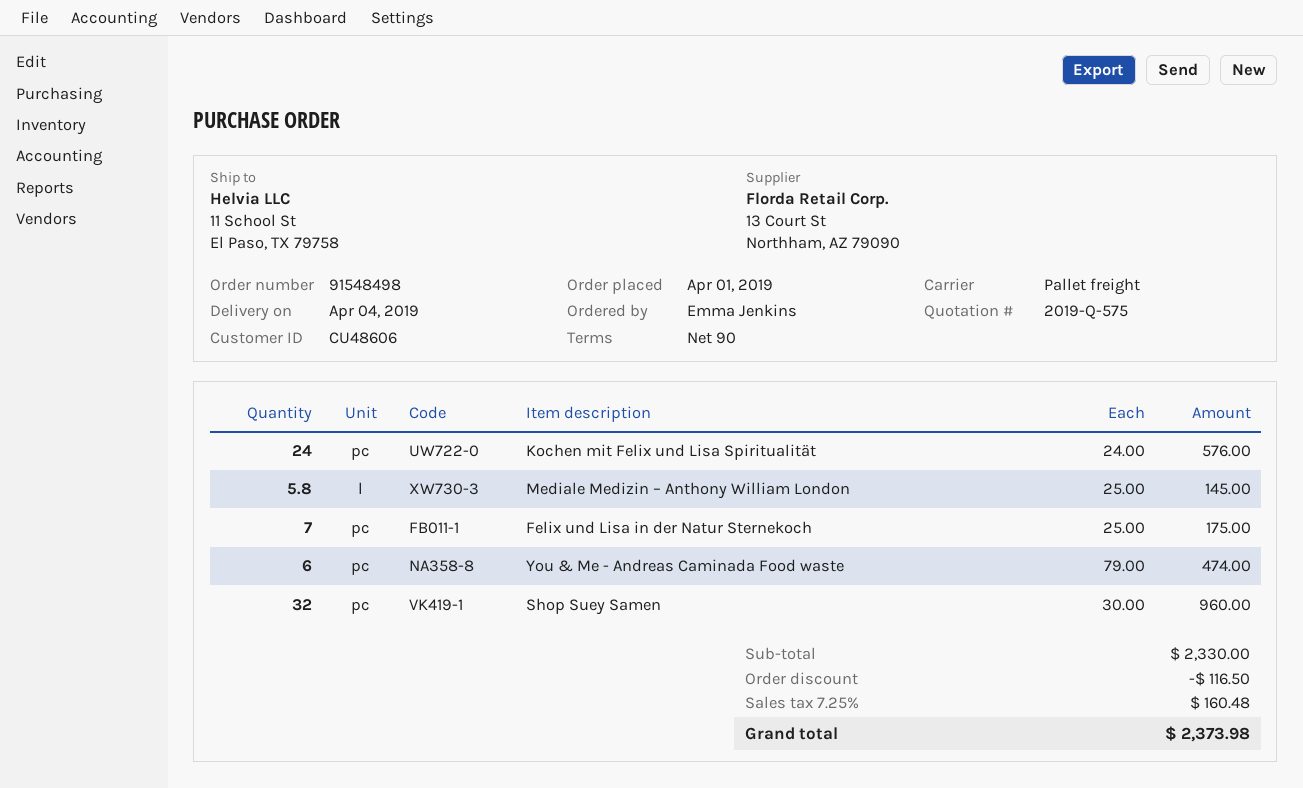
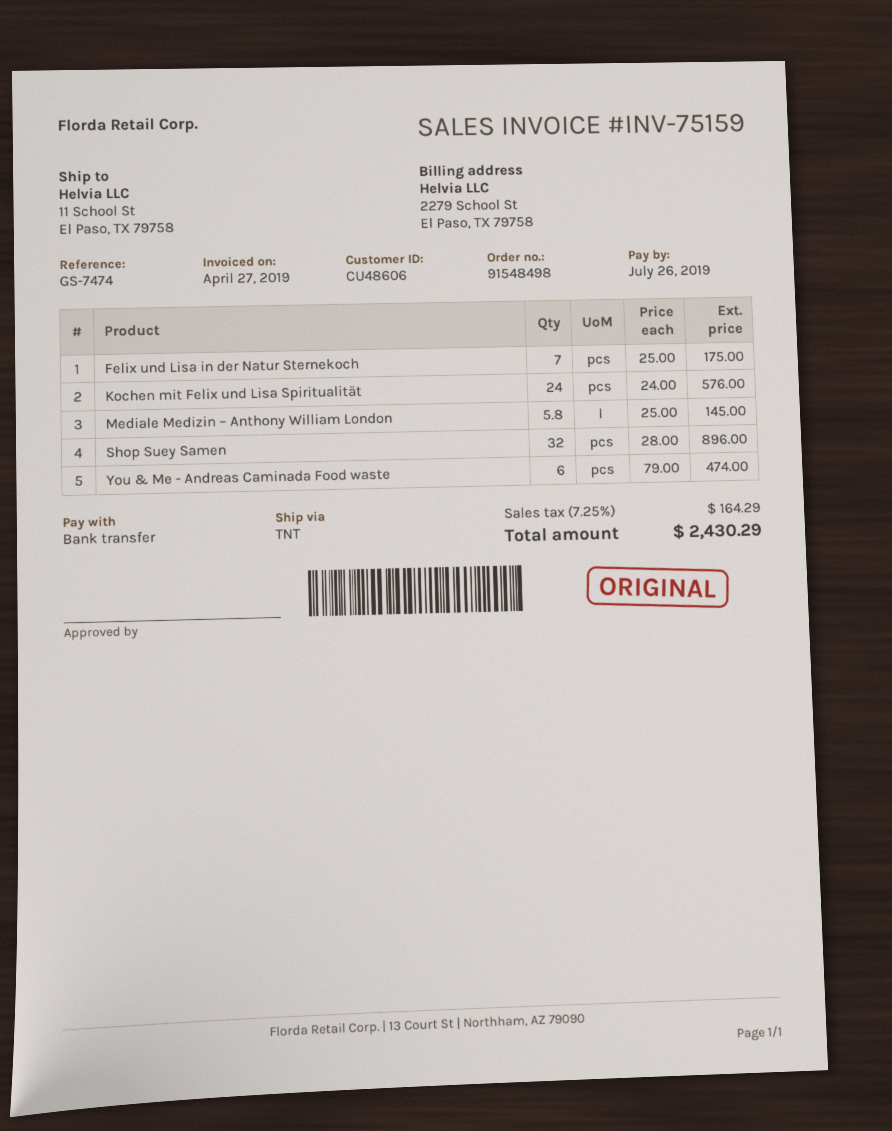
shipping method: pallet freight -> TNT
Shop Suey Samen: 32 x 30.00 = 960.00 -> 32 x 28.00 = 896.00
discount: 116.50 -> none
tax: 7.25% = 160.48 -> 7.25% = 164.29
total: 2373.98 -> 2430.29

